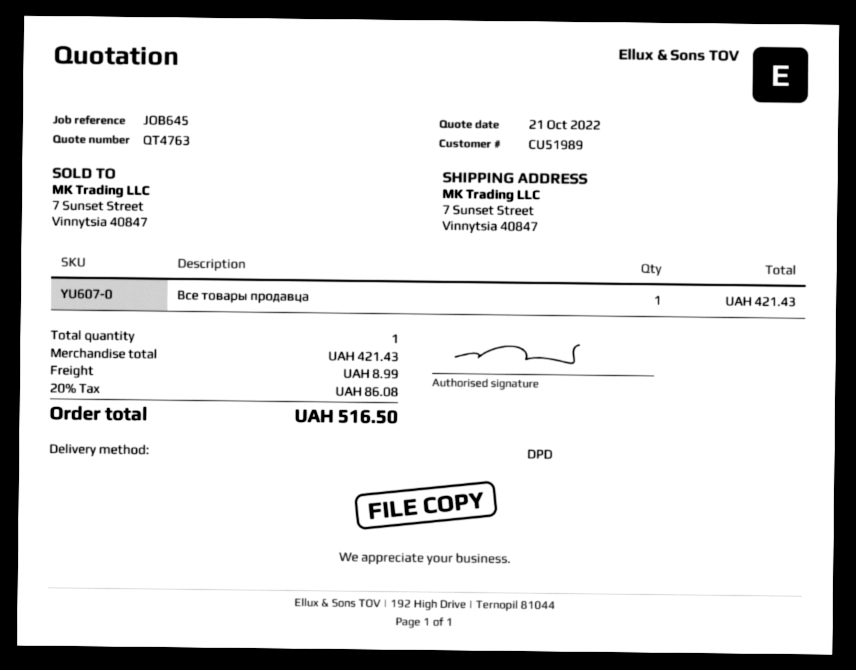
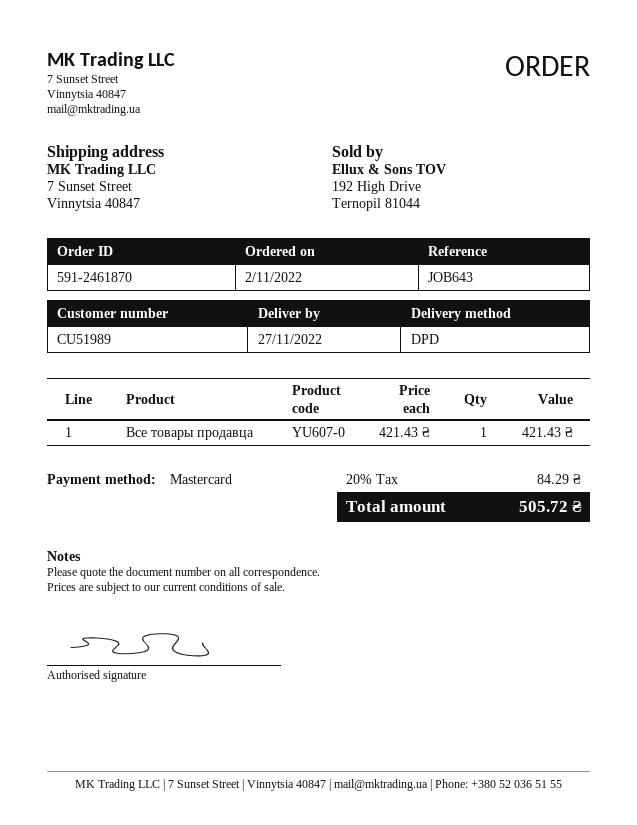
reference: JOB645 -> JOB643
shipping: 8.99 -> none
tax: 20% = 86.08 -> 20% = 84.29
total: 516.50 -> 505.72

